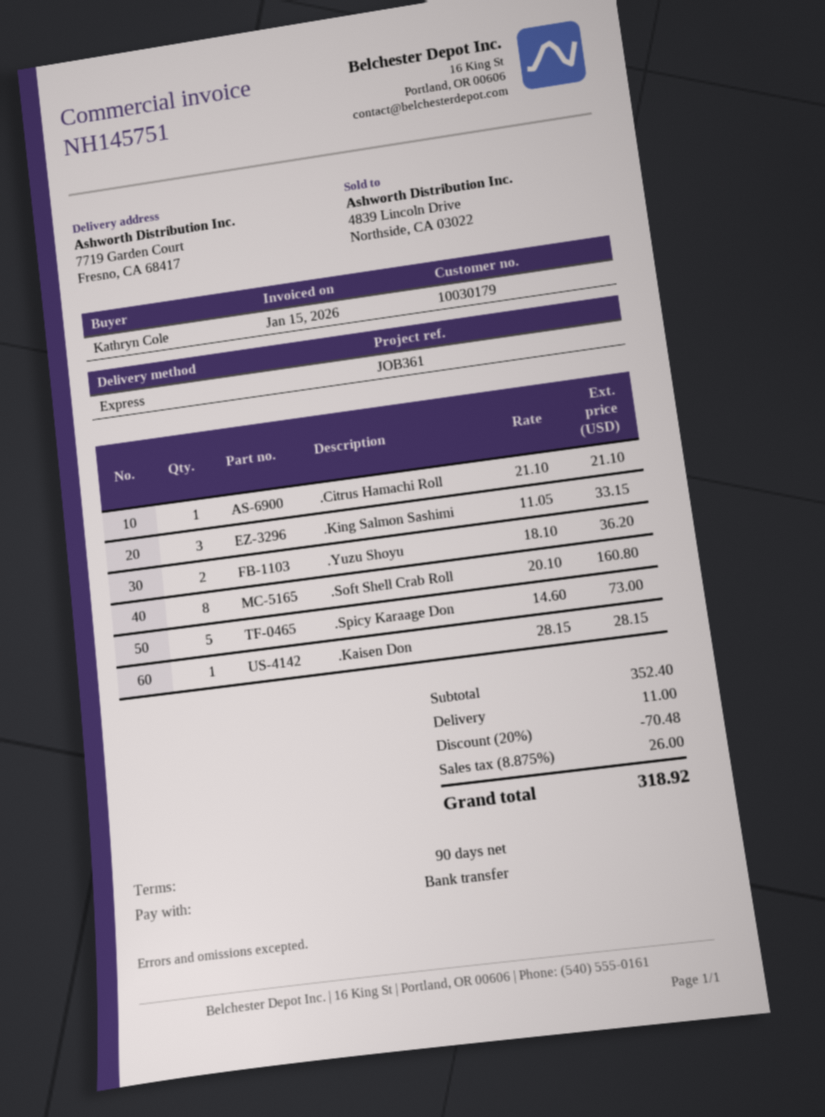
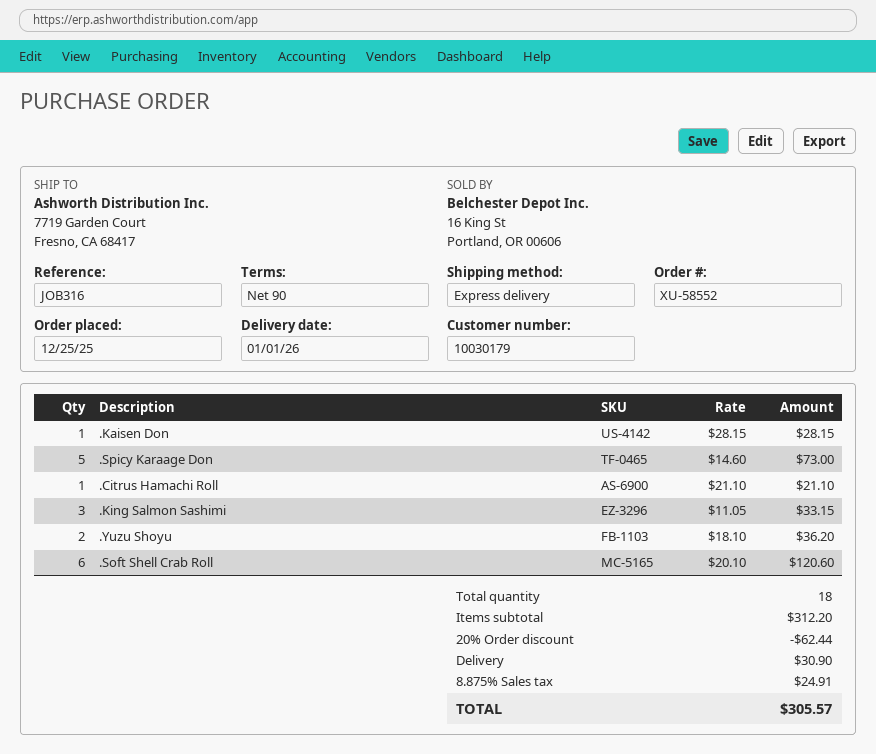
reference: JOB361 -> JOB316
.Soft Shell Crab Roll: 8 x 20.10 = 160.80 -> 6 x 20.10 = 120.60
subtotal: 352.40 -> 312.20
discount: 20% = 70.48 -> 20% = 62.44
shipping: 11.00 -> 30.90
tax: 8.875% = 26.00 -> 8.875% = 24.91
total: 318.92 -> 305.57

